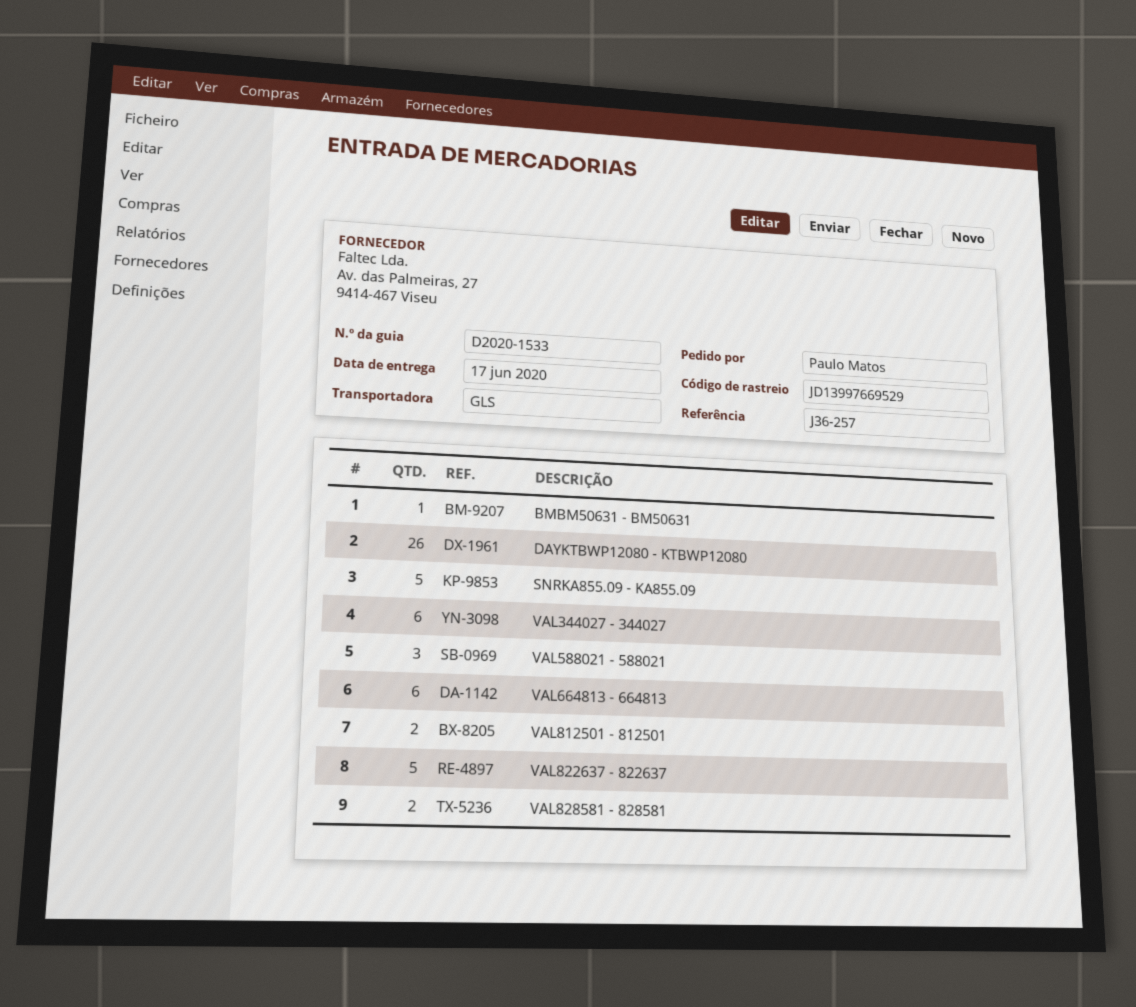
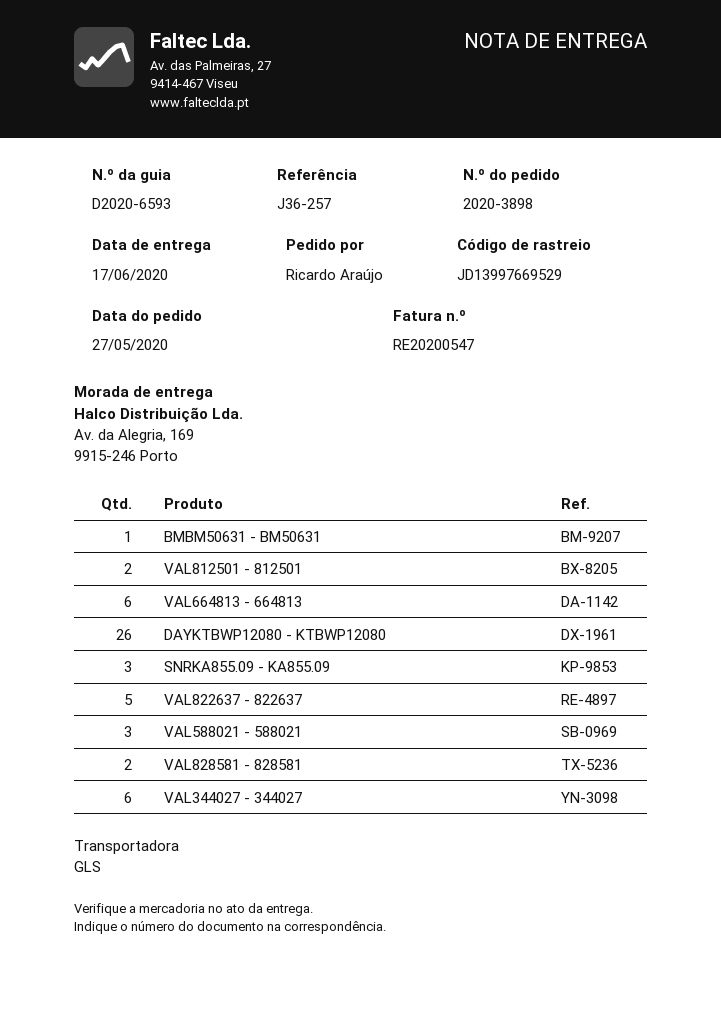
delivery note number: D2020-1533 -> D2020-6593
ordered by: Paulo Matos -> Ricardo Araújo
SNRKA855.09 - KA855.09: 5 -> 3

